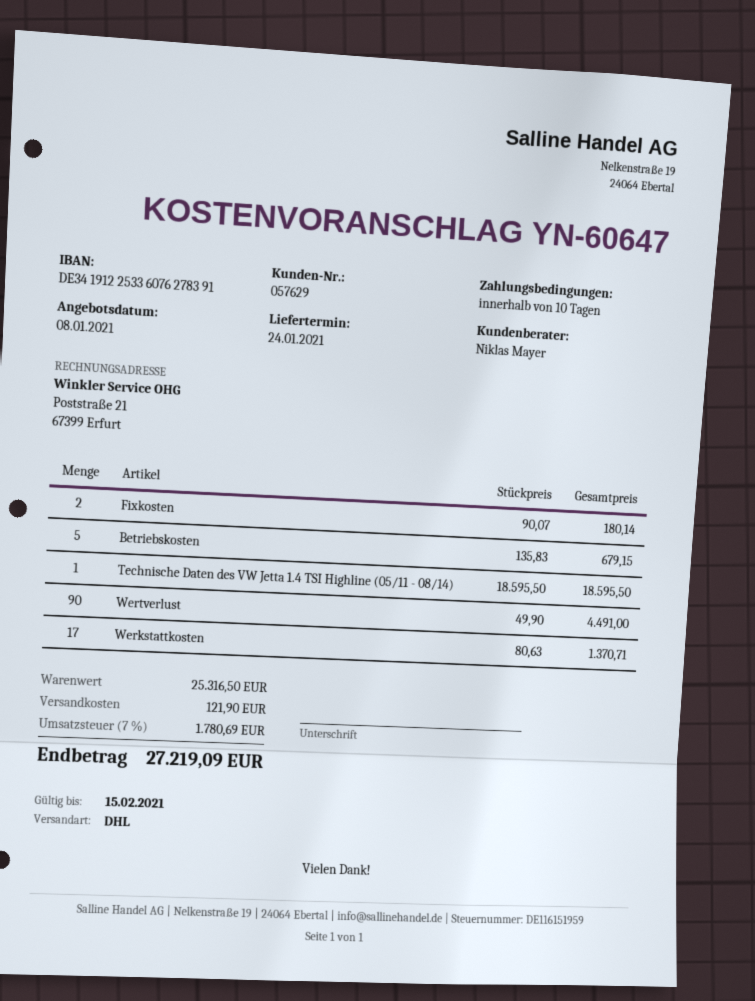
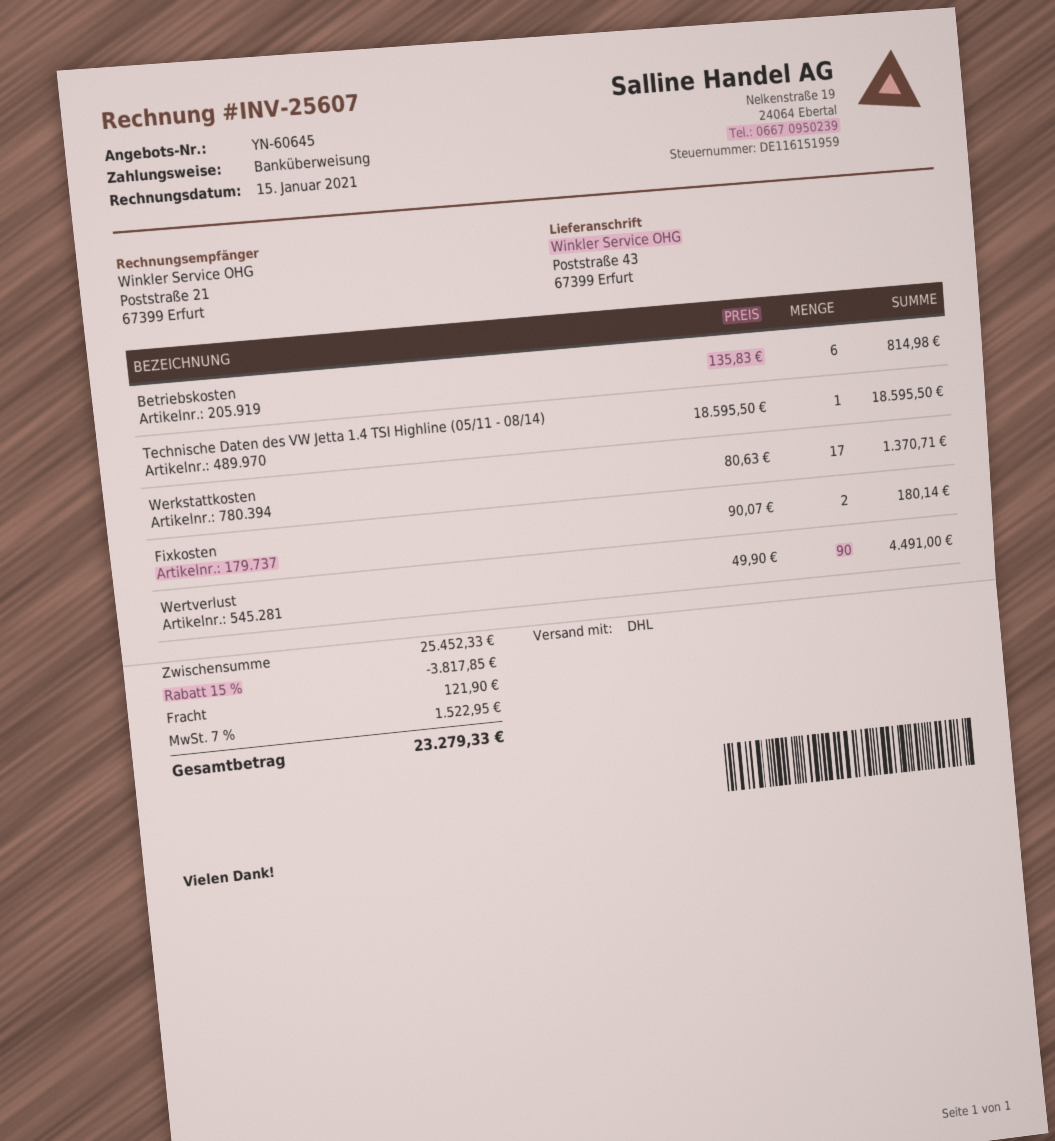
quote number: YN-60647 -> YN-60645
Betriebskosten: 5 x 135.83 = 679.15 -> 6 x 135.83 = 814.98
subtotal: 25316.50 -> 25452.33
discount: none -> 15% = 3817.85
tax: 7% = 1780.69 -> 7% = 1522.95
total: 27219.09 -> 23279.33

